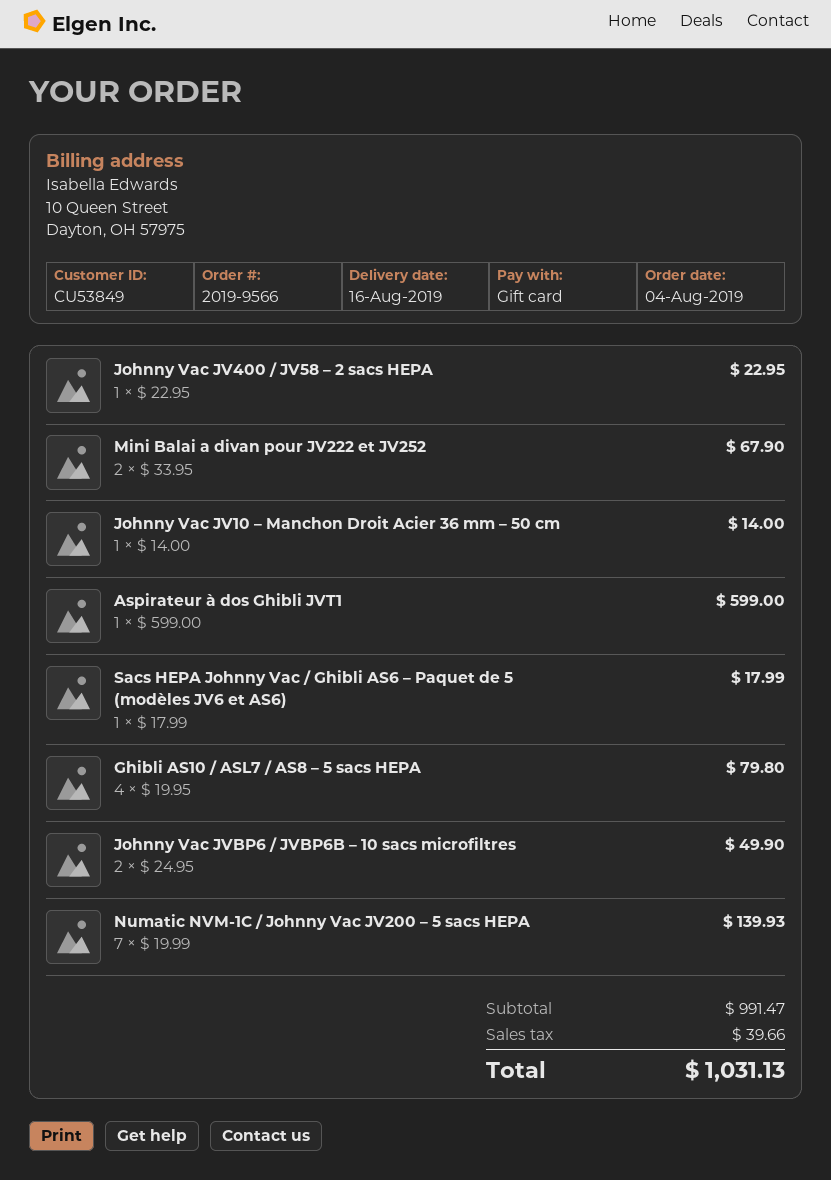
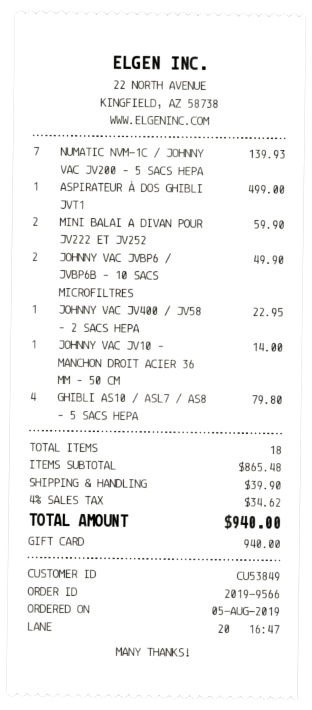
order date: 2019-08-04 -> 2019-08-05
Mini Balai a divan pour JV222 et JV252: 2 for 67.90 -> 2 for 59.90
Aspirateur à dos Ghibli JVT1: 1 for 599.00 -> 1 for 499.00
Sacs HEPA Johnny Vac / Ghibli AS6 – Paquet de 5 (modèles JV6 et AS6): 1 for 17.99 -> none
subtotal: 991.47 -> 865.48
shipping: none -> 39.90
tax: 39.66 -> 34.62
total: 1031.13 -> 940.00

